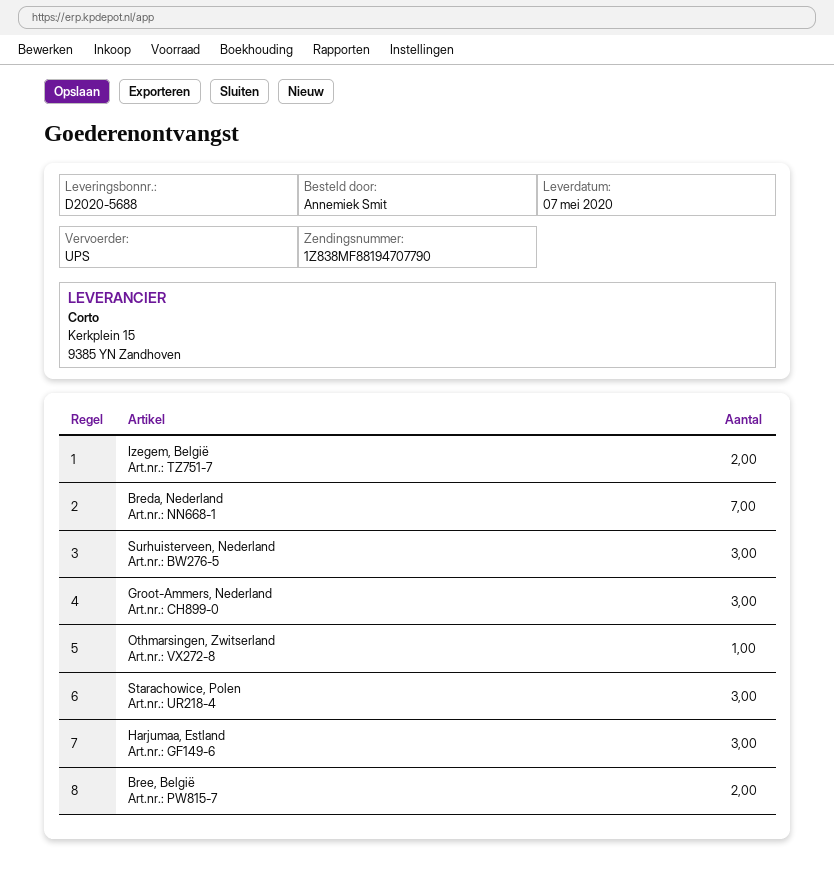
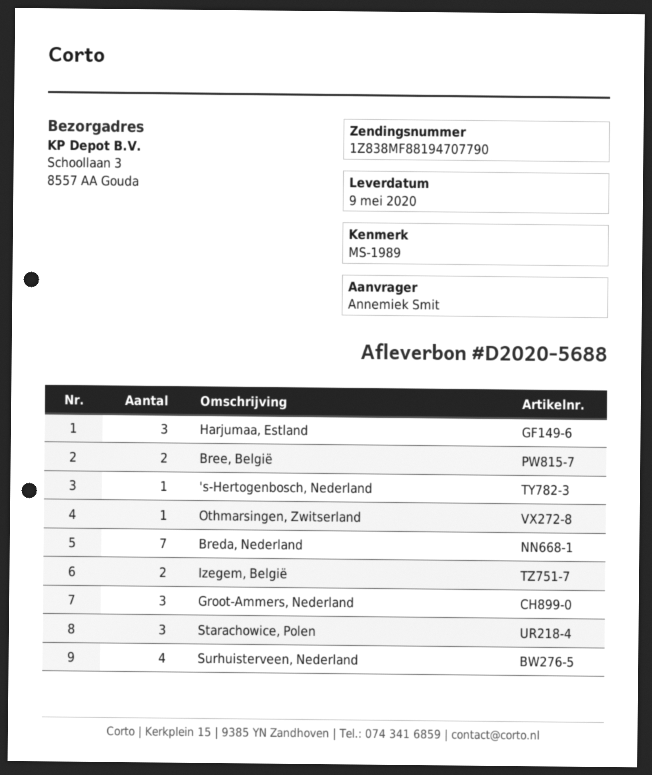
delivery date: 2020-05-07 -> 2020-05-09
Surhuisterveen, Nederland: 3 -> 4
's-Hertogenbosch, Nederland: none -> 1

